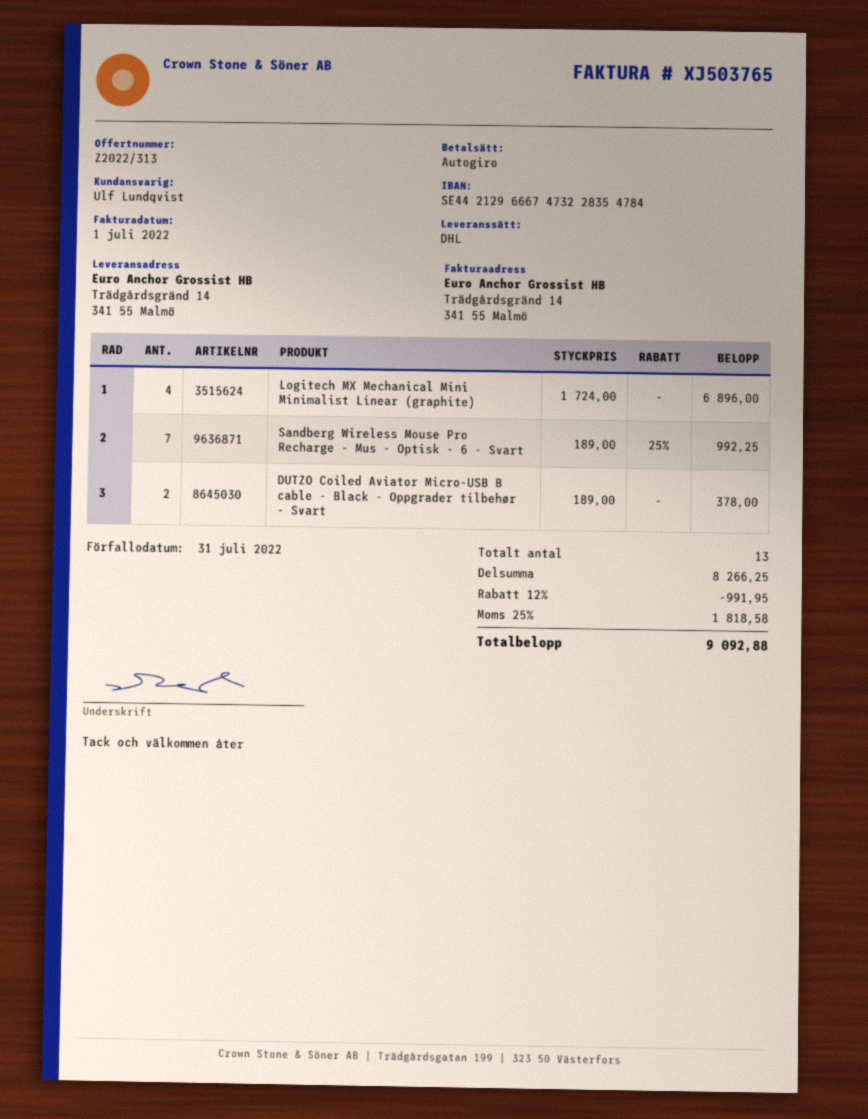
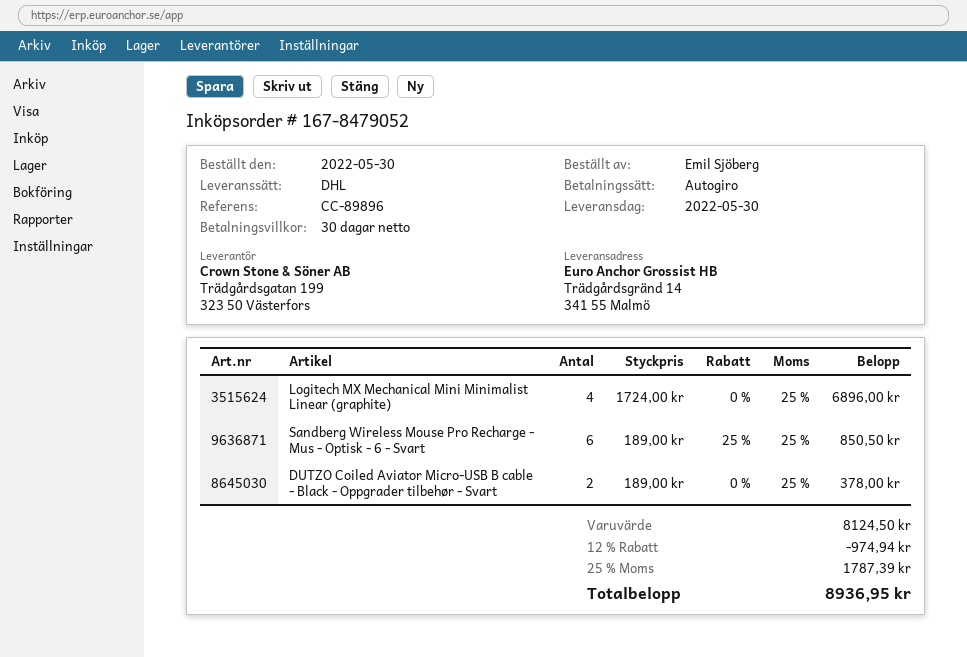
Sandberg Wireless Mouse Pro Recharge - Mus - Optisk - 6 - Svart: 7 x 189.00 - 25% = 992.25 -> 6 x 189.00 - 25% = 850.50
subtotal: 8266.25 -> 8124.50
discount: 12% = 991.95 -> 12% = 974.94
tax: 25% = 1818.58 -> 25% = 1787.39
total: 9092.88 -> 8936.95

